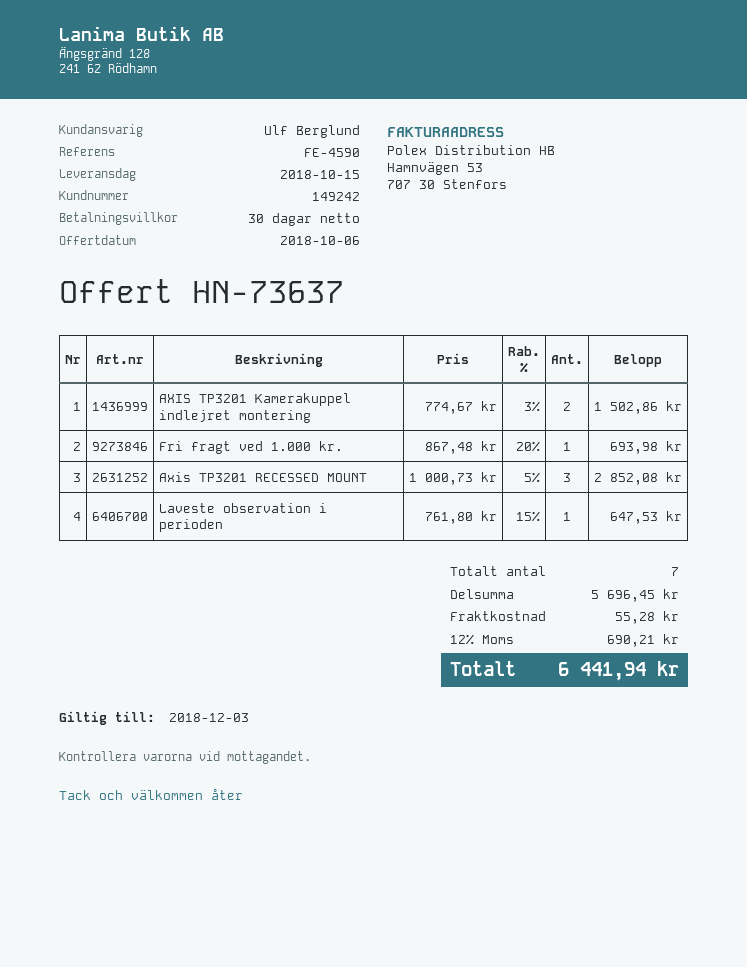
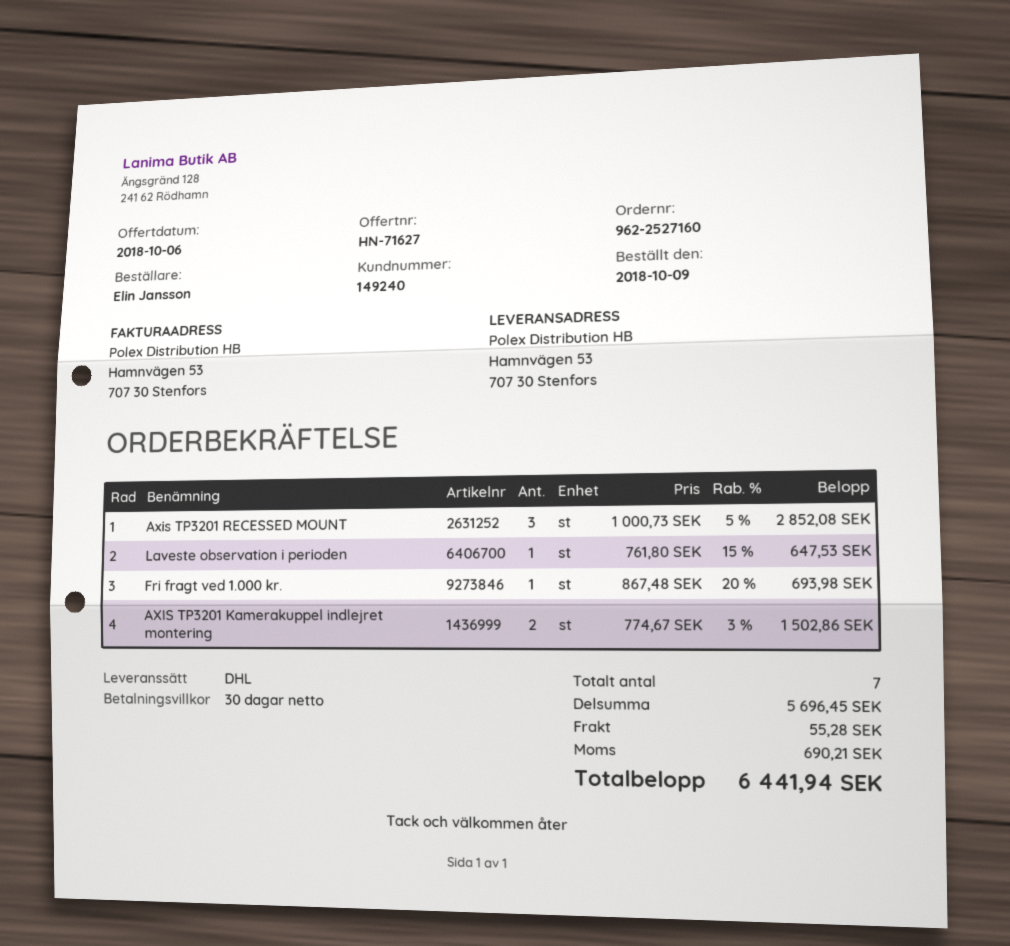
quote number: HN-73637 -> HN-71627
customer number: 149242 -> 149240

